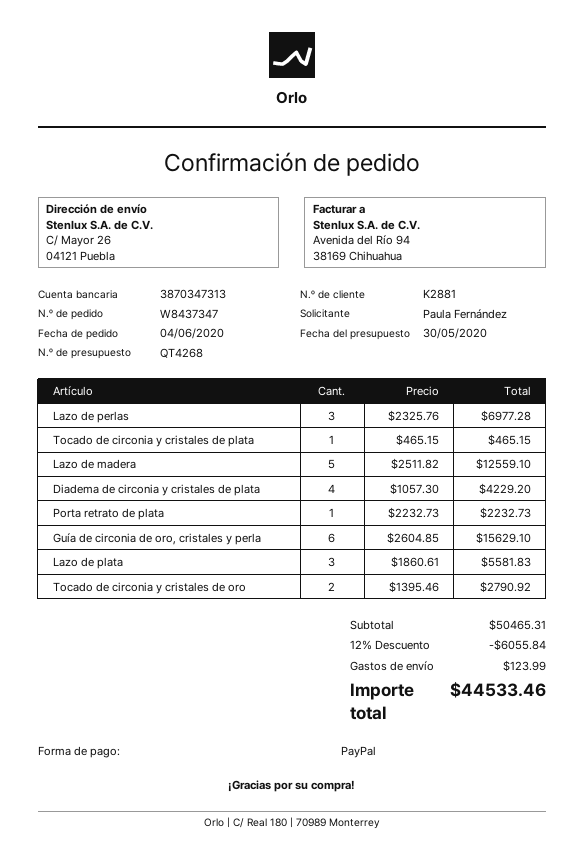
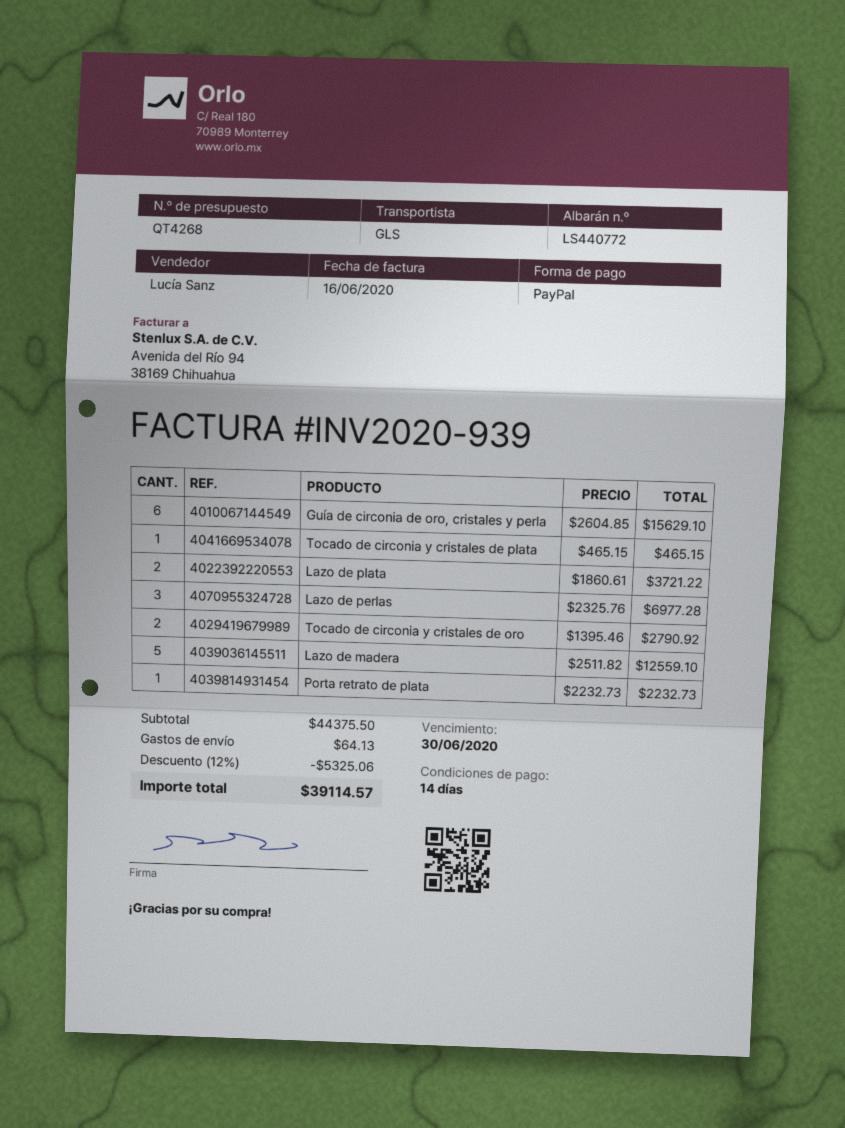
Diadema de circonia y cristales de plata: 4 x 1057.30 = 4229.20 -> none
Lazo de plata: 3 x 1860.61 = 5581.83 -> 2 x 1860.61 = 3721.22
subtotal: 50465.31 -> 44375.50
discount: 12% = 6055.84 -> 12% = 5325.06
shipping: 123.99 -> 64.13
total: 44533.46 -> 39114.57

